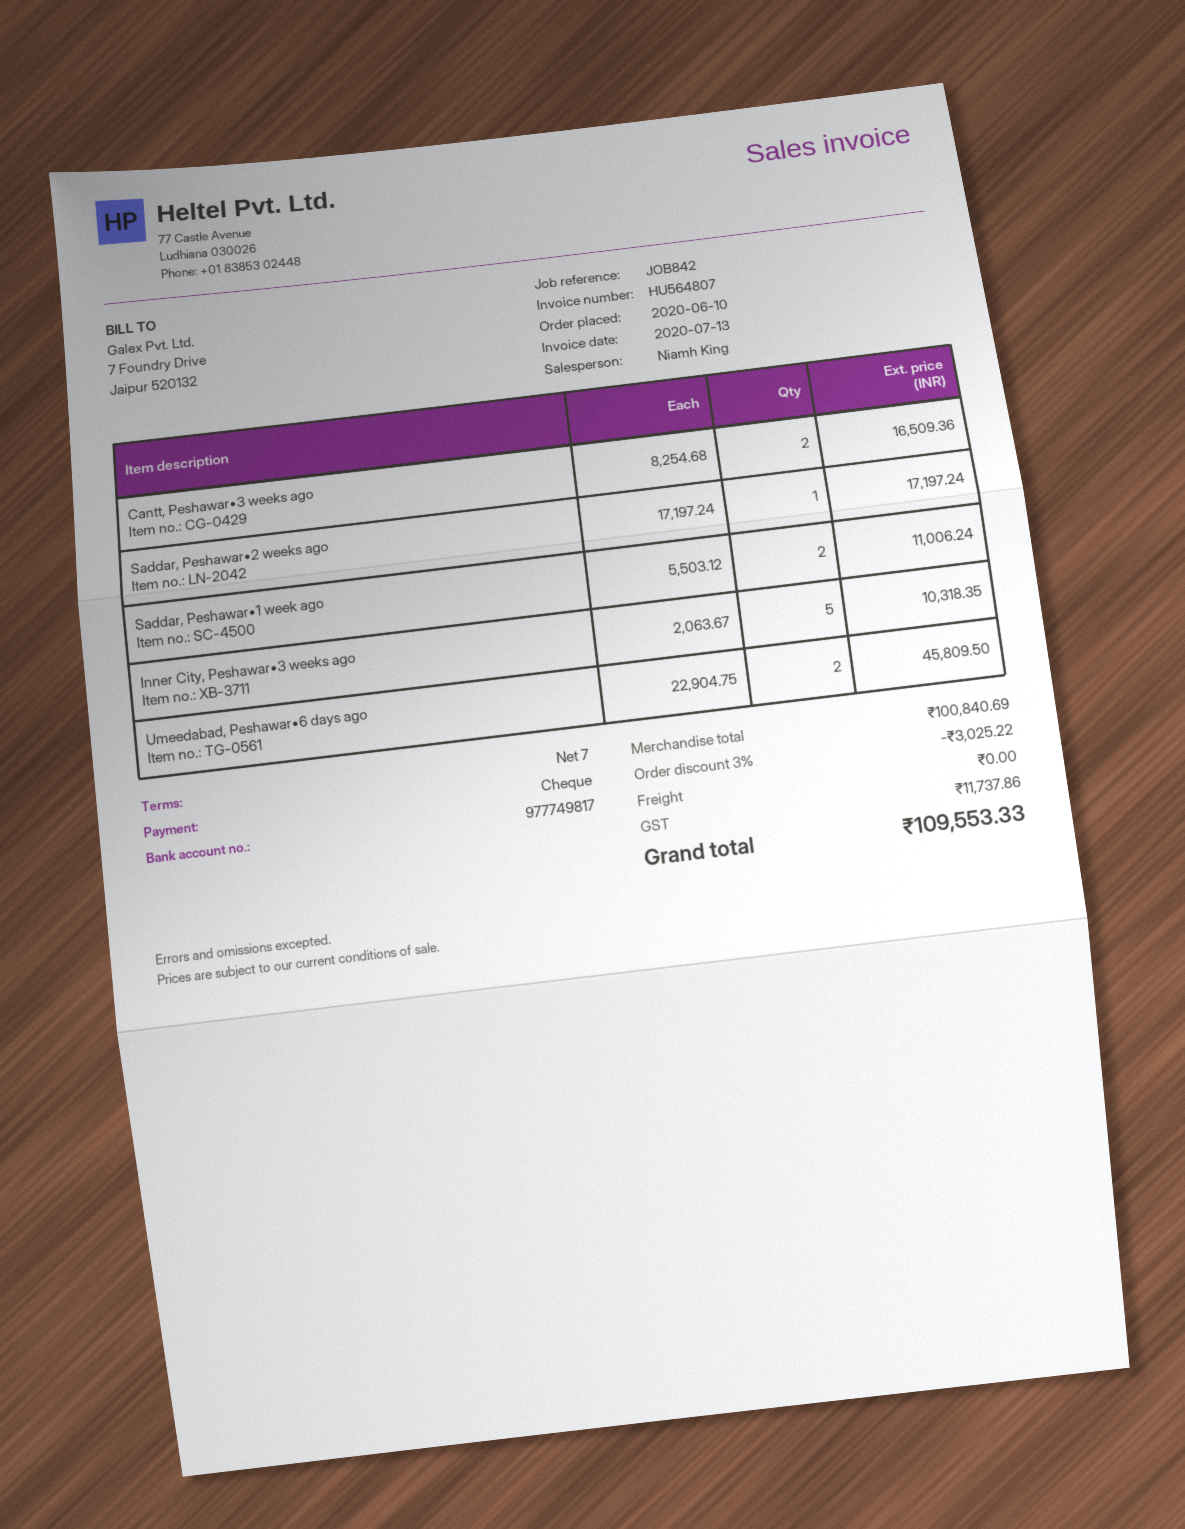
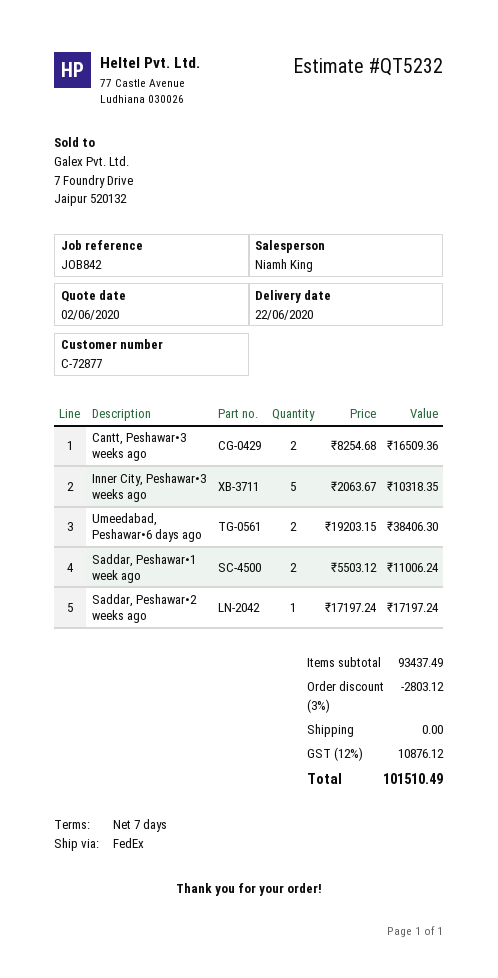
Umeedabad, Peshawar•6 days ago: 2 x 22904.75 = 45809.50 -> 2 x 19203.15 = 38406.30
subtotal: 100840.69 -> 93437.49
discount: 3% = 3025.22 -> 3% = 2803.12
tax: 11737.86 -> 10876.12
total: 109553.33 -> 101510.49

